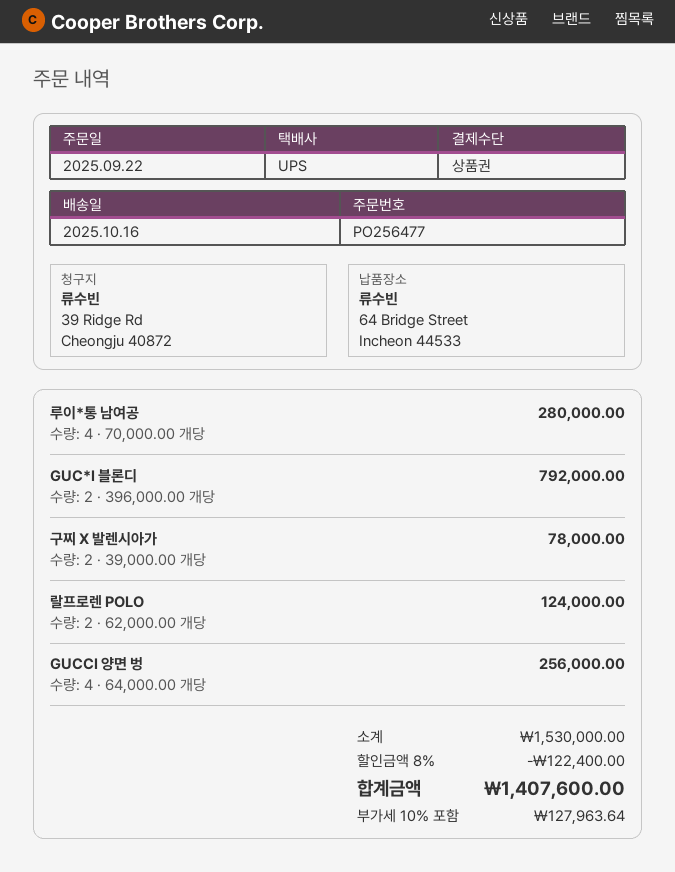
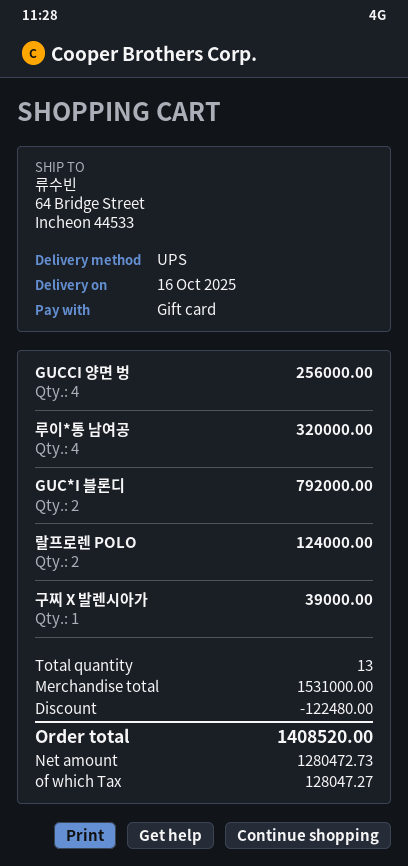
루이*통 남여공: 4 for 280000.00 -> 4 for 320000.00
구찌 X 발렌시아가: 2 for 78000.00 -> 1 for 39000.00
subtotal: 1530000.00 -> 1531000.00
discount: 122400.00 -> 122480.00
tax: 127963.64 -> 128047.27
total: 1407600.00 -> 1408520.00

